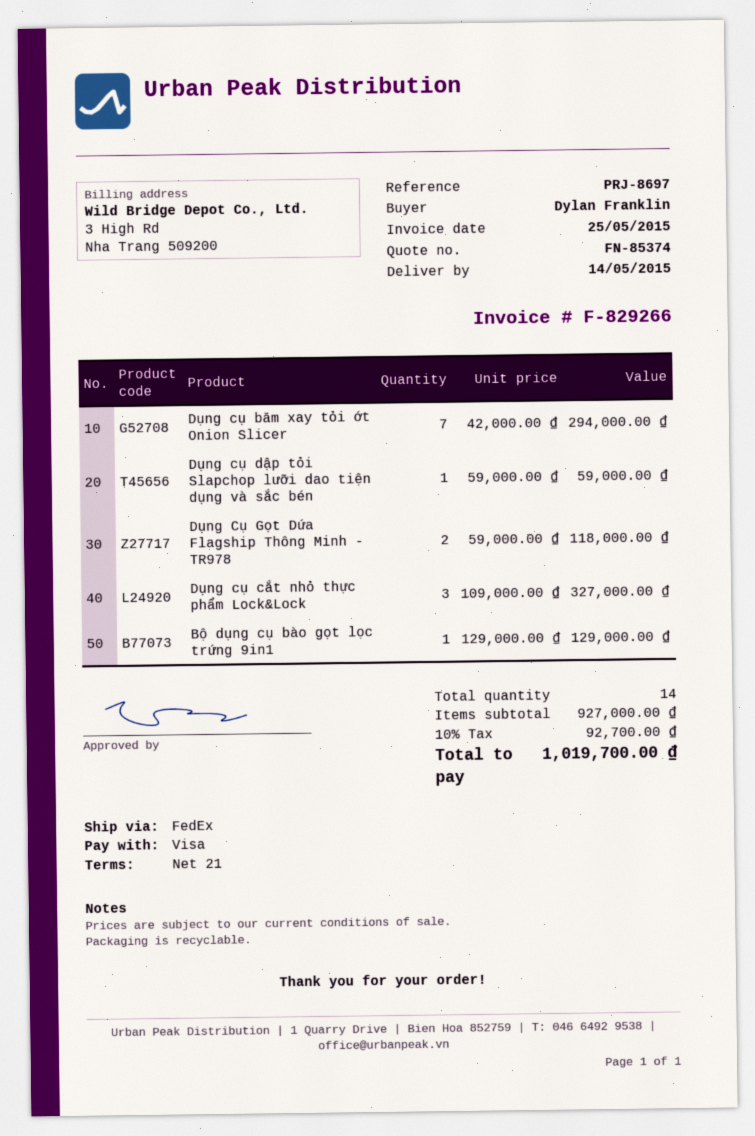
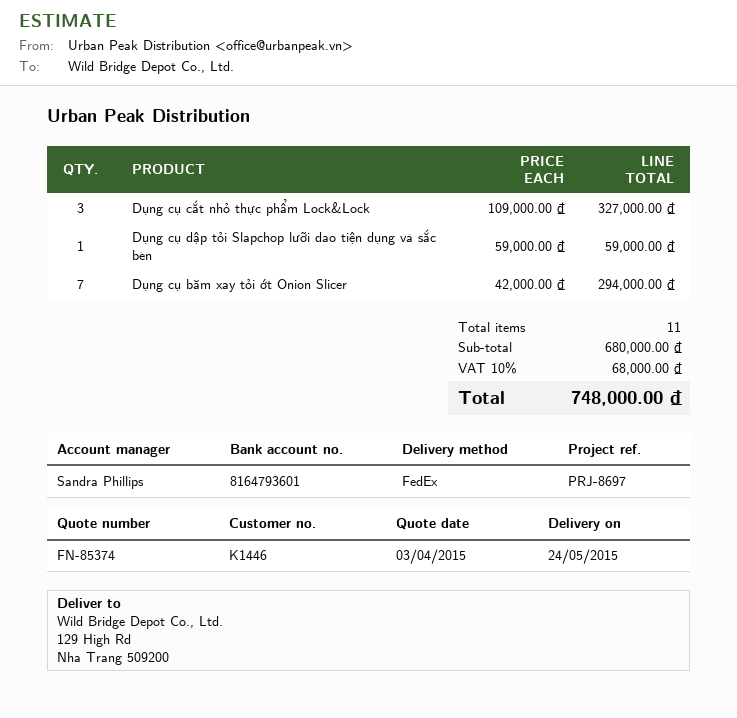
delivery date: 2015-05-14 -> 2015-05-24
Dụng Cụ Gọt Dứa Flagship Thông Minh - TR978: 2 x 59000.00 = 118000.00 -> none
Bộ dụng cụ bào gọt lọc trứng 9in1: 1 x 129000.00 = 129000.00 -> none
total quantity: 14 -> 11
subtotal: 927000.00 -> 680000.00
tax: 10% = 92700.00 -> 10% = 68000.00
total: 1019700.00 -> 748000.00

